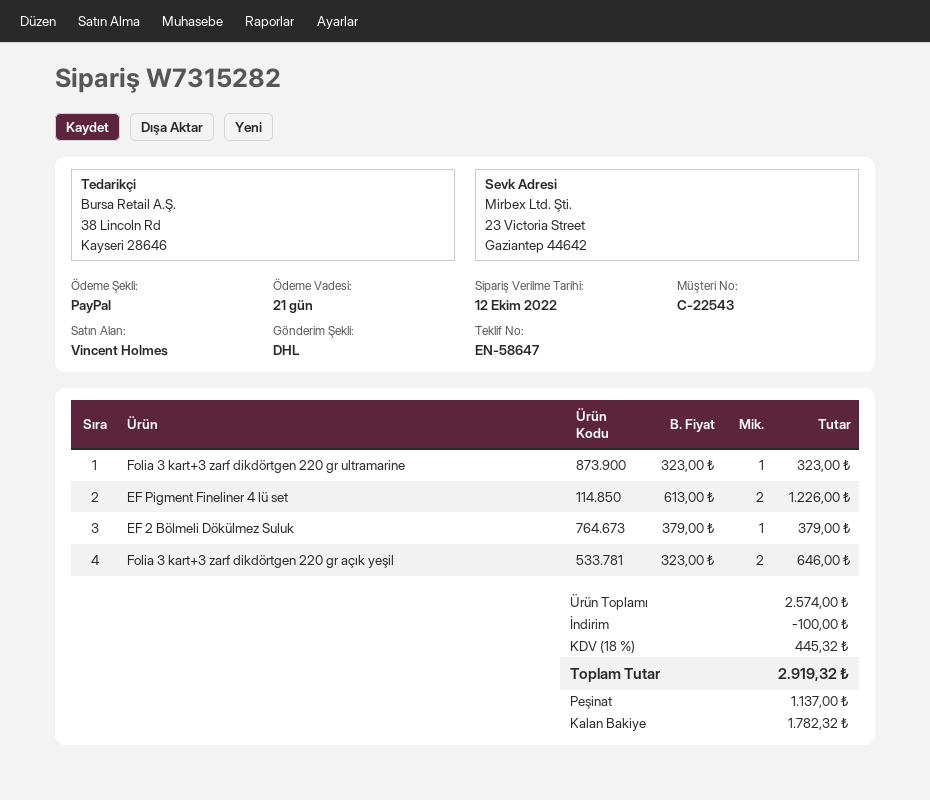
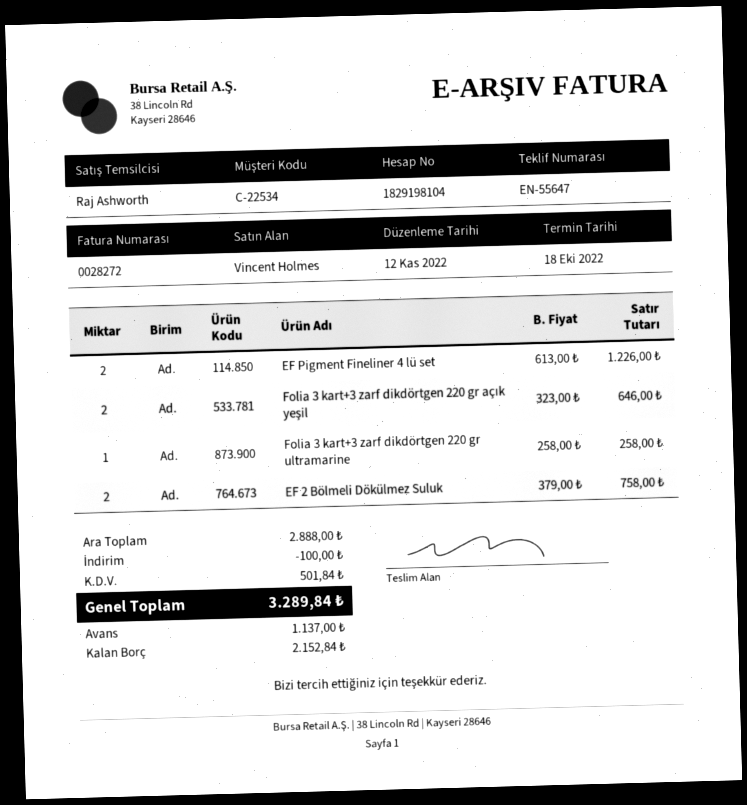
quote number: EN-58647 -> EN-55647
customer number: C-22543 -> C-22534
Folia 3 kart+3 zarf dikdörtgen 220 gr ultramarine: 1 x 323.00 = 323.00 -> 1 x 258.00 = 258.00
EF 2 Bölmeli Dökülmez Suluk: 1 x 379.00 = 379.00 -> 2 x 379.00 = 758.00
subtotal: 2574.00 -> 2888.00
tax: 445.32 -> 501.84
total: 2919.32 -> 3289.84
balance: 1782.32 -> 2152.84

